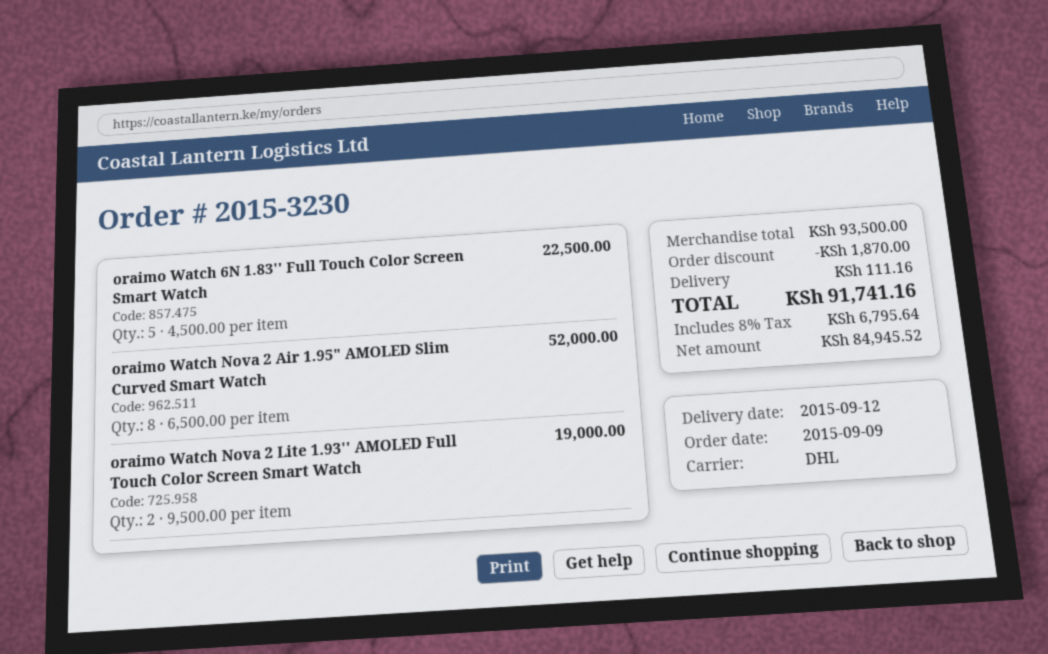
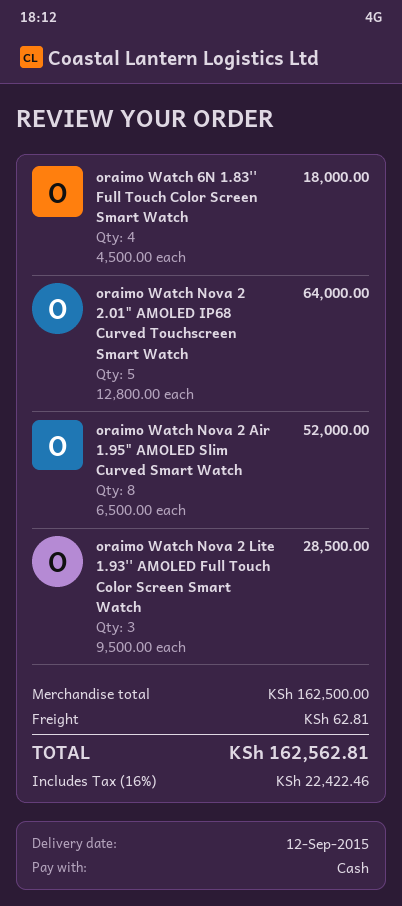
oraimo Watch 6N 1.83'' Full Touch Color Screen Smart Watch: 5 x 4500.00 = 22500.00 -> 4 x 4500.00 = 18000.00
oraimo Watch Nova 2 Lite 1.93'' AMOLED Full Touch Color Screen Smart Watch: 2 x 9500.00 = 19000.00 -> 3 x 9500.00 = 28500.00
oraimo Watch Nova 2 2.01" AMOLED IP68 Curved Touchscreen Smart Watch: none -> 5 x 12800.00 = 64000.00
subtotal: 93500.00 -> 162500.00
discount: 1870.00 -> none
shipping: 111.16 -> 62.81
tax: 8% = 6795.64 -> 16% = 22422.46
total: 91741.16 -> 162562.81

